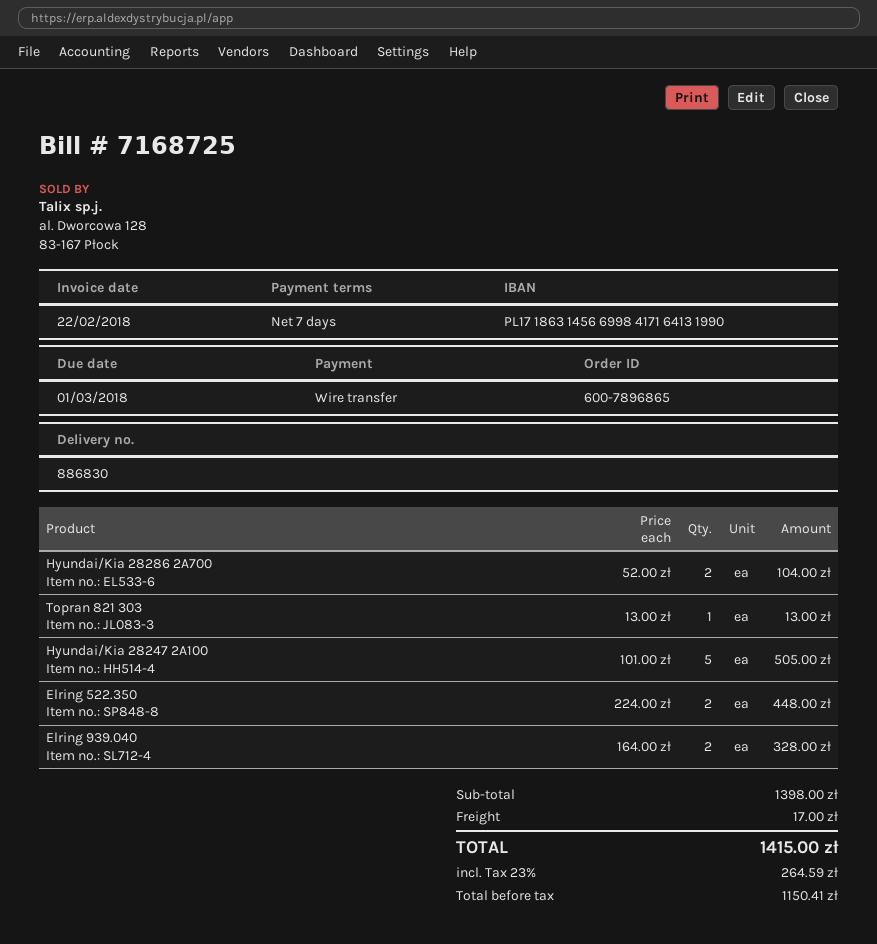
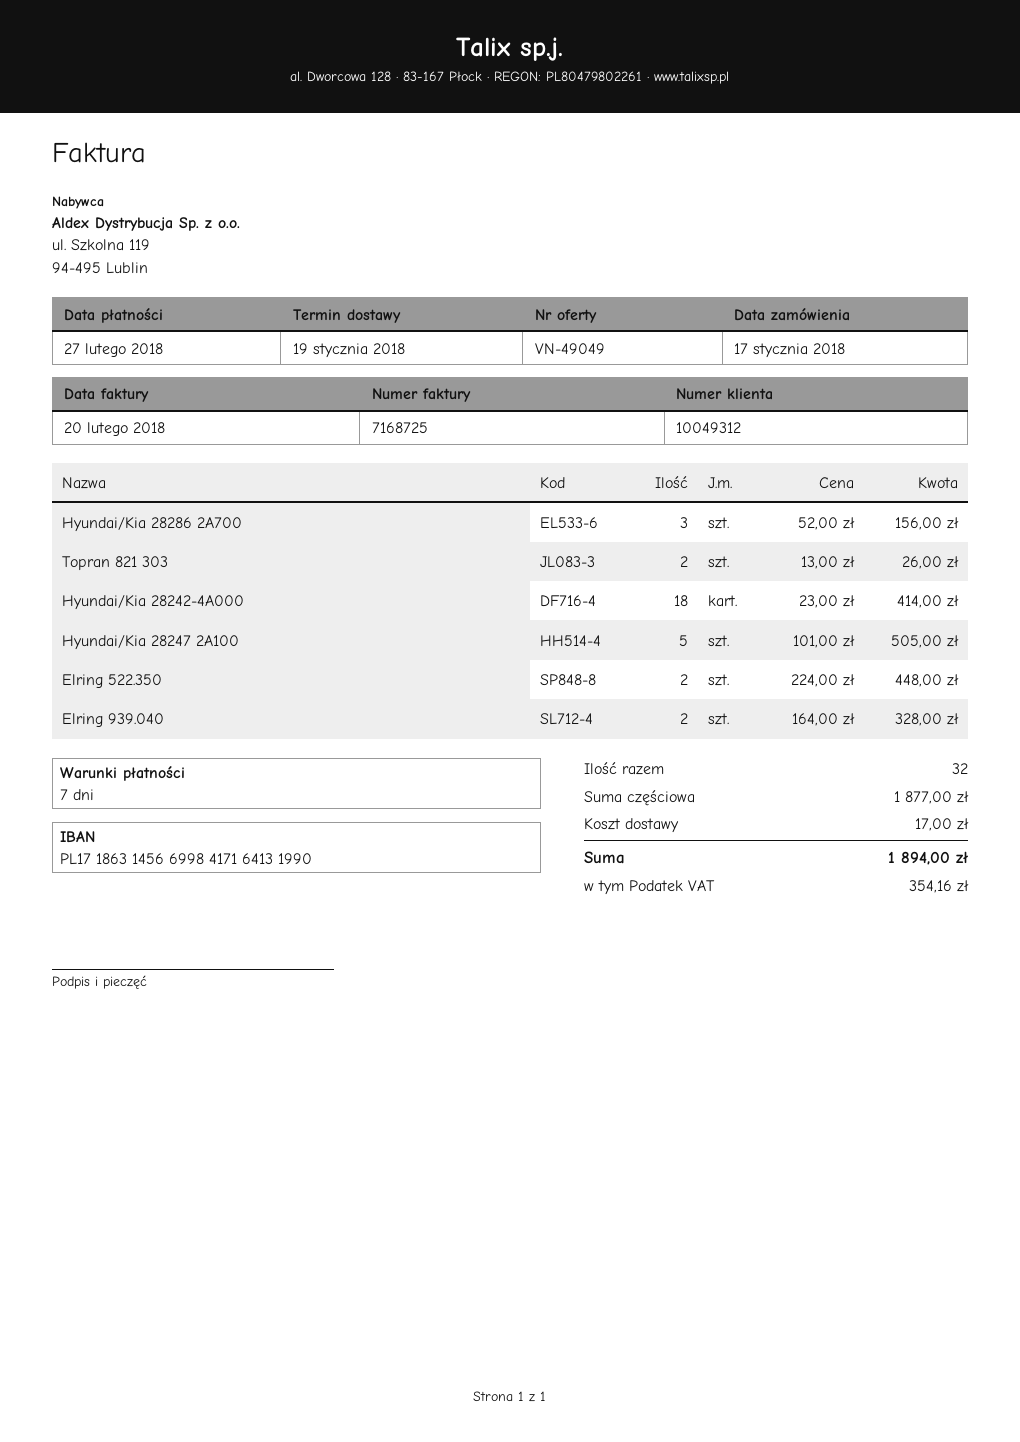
invoice date: 2018-02-22 -> 2018-02-20
due date: 2018-03-01 -> 2018-02-27
Hyundai/Kia 28286 2A700: 2 x 52.00 = 104.00 -> 3 x 52.00 = 156.00
Topran 821 303: 1 x 13.00 = 13.00 -> 2 x 13.00 = 26.00
Hyundai/Kia 28242-4A000: none -> 18 x 23.00 = 414.00
subtotal: 1398.00 -> 1877.00
tax: 264.59 -> 354.16
total: 1415.00 -> 1894.00

